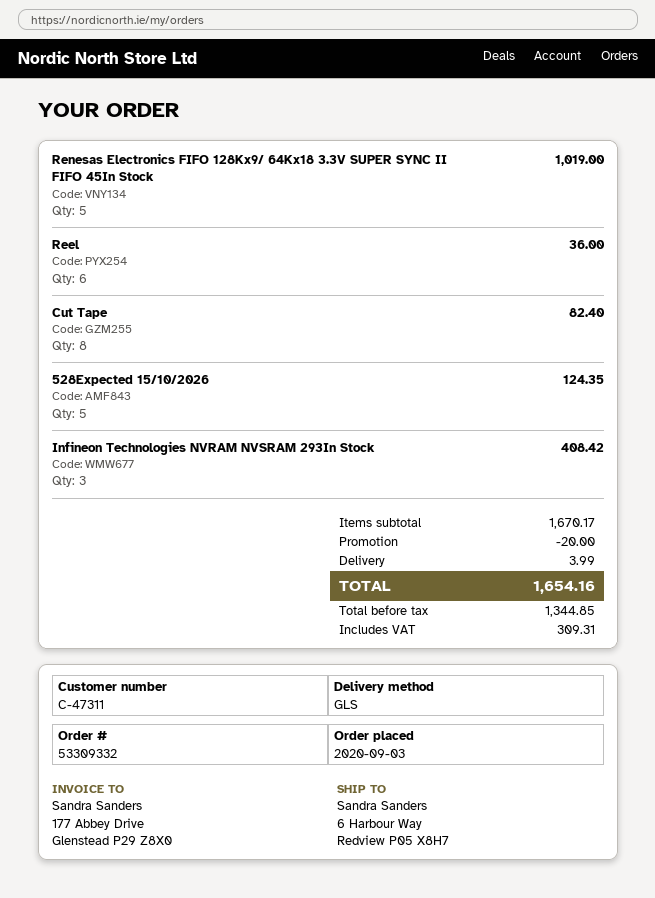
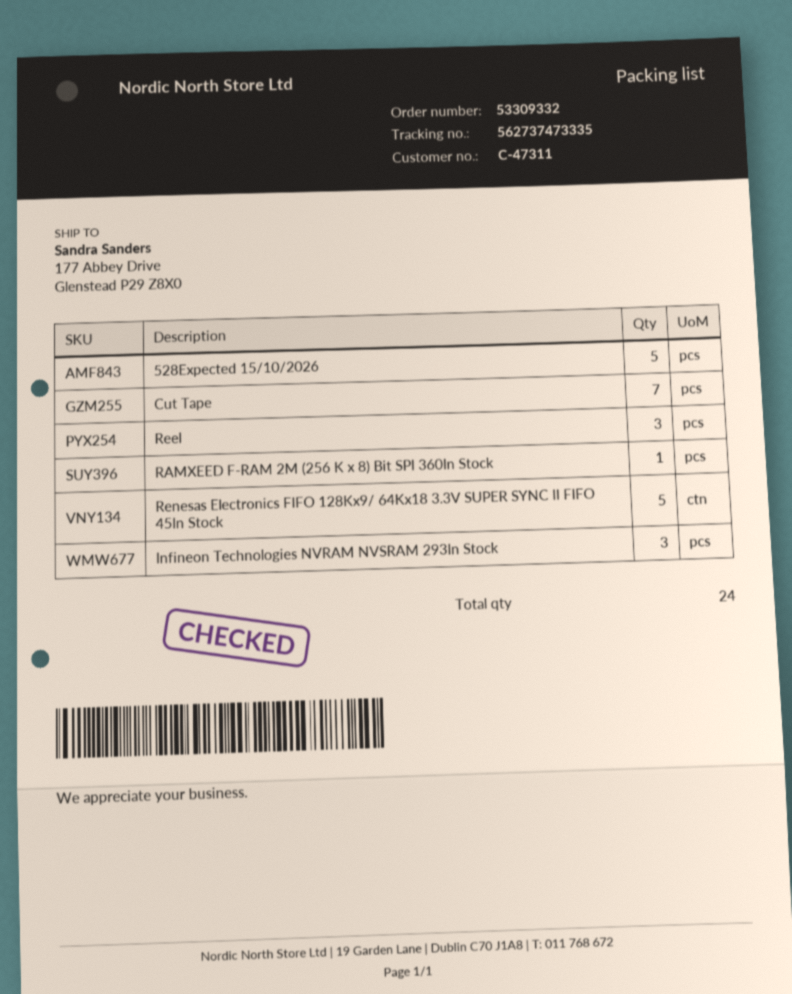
ship to: 6 Harbour Way, Redview P05 X8H7 -> 177 Abbey Drive, Glenstead P29 Z8X0
Reel: 6 -> 3
Cut Tape: 8 -> 7
RAMXEED F-RAM 2M (256 K x 8) Bit SPI 360In Stock: none -> 1

